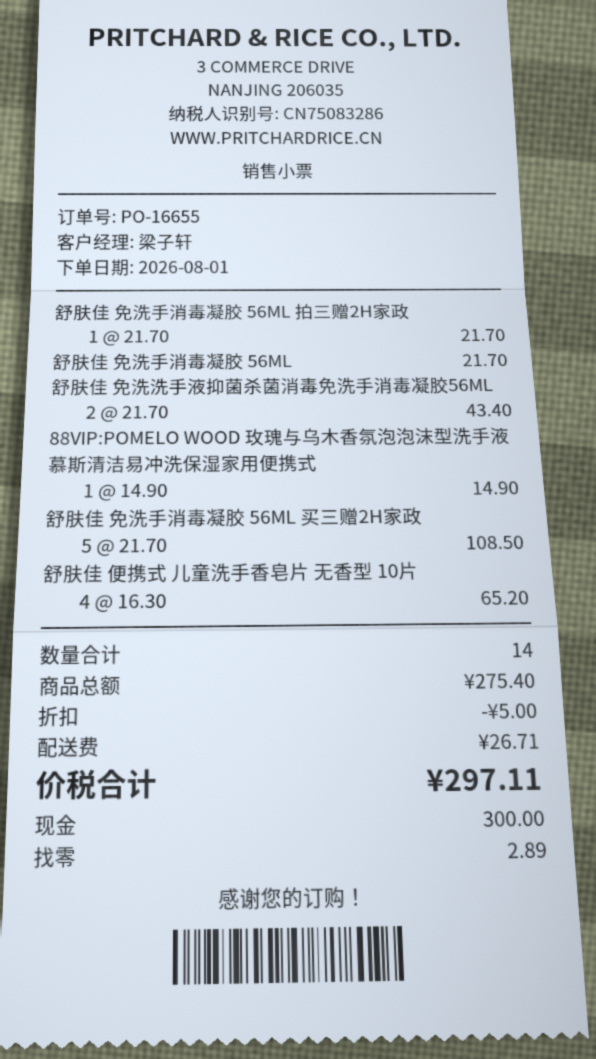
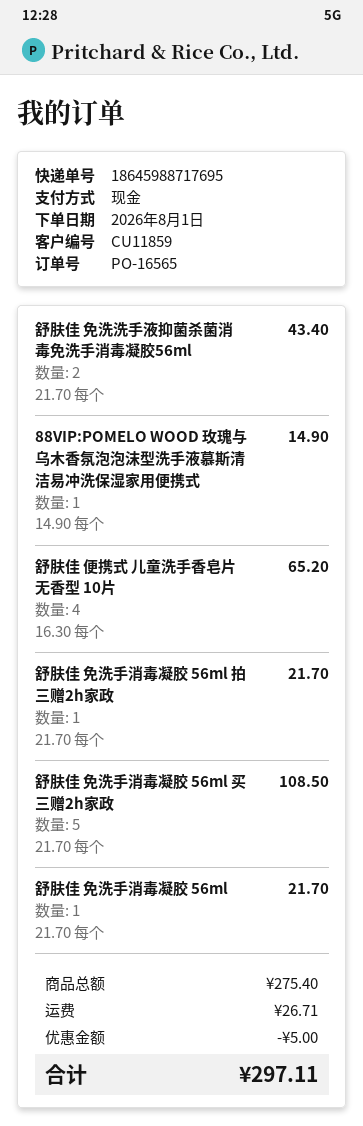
order number: PO-16655 -> PO-16565

